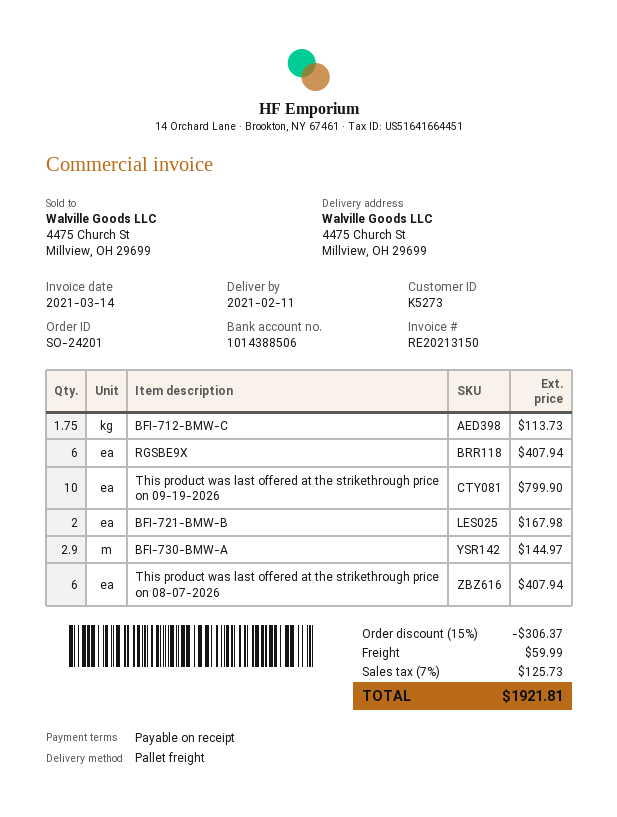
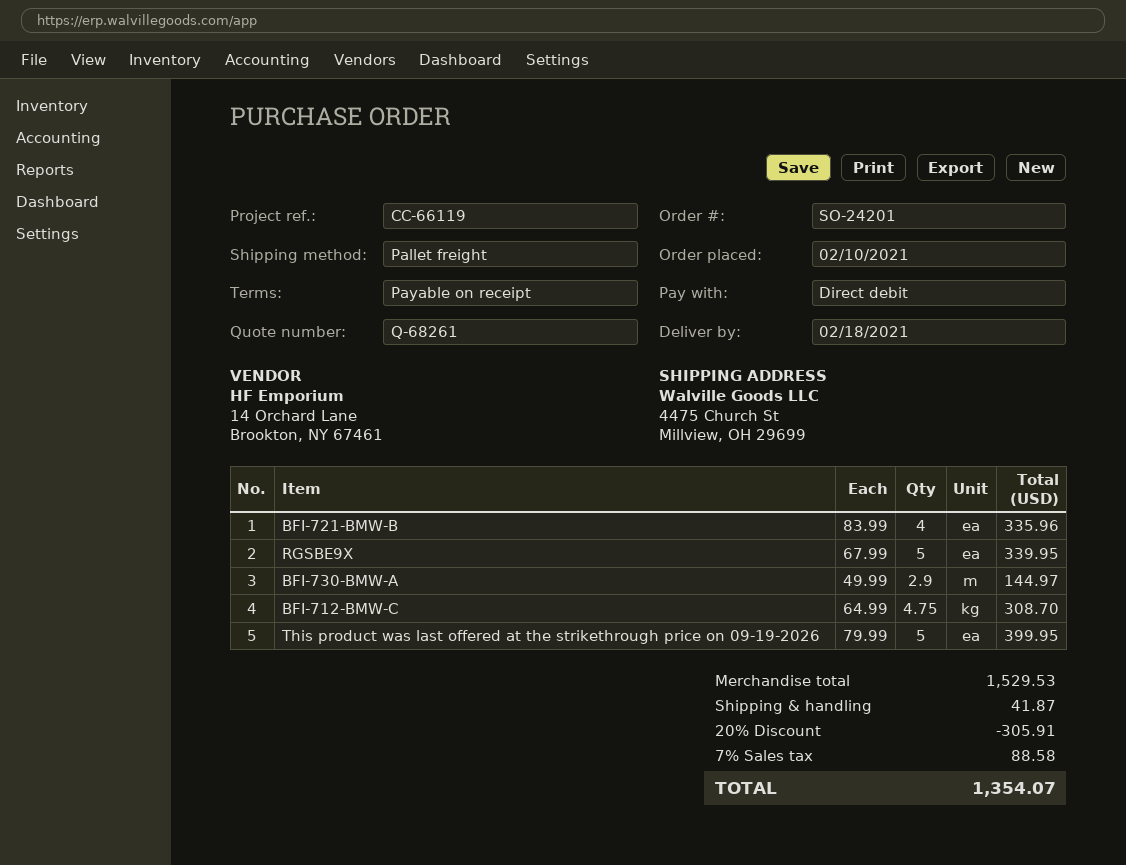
delivery date: 2021-02-11 -> 2021-02-18
BFI-712-BMW-C: 1.75 for 113.73 -> 4.75 for 308.70
RGSBE9X: 6 for 407.94 -> 5 for 339.95
This product was last offered at the strikethrough price on 09-19-2026: 10 for 799.90 -> 5 for 399.95
BFI-721-BMW-B: 2 for 167.98 -> 4 for 335.96
This product was last offered at the strikethrough price on 08-07-2026: 6 for 407.94 -> none
discount: 15% = 306.37 -> 20% = 305.91
shipping: 59.99 -> 41.87
tax: 7% = 125.73 -> 7% = 88.58
total: 1921.81 -> 1354.07

